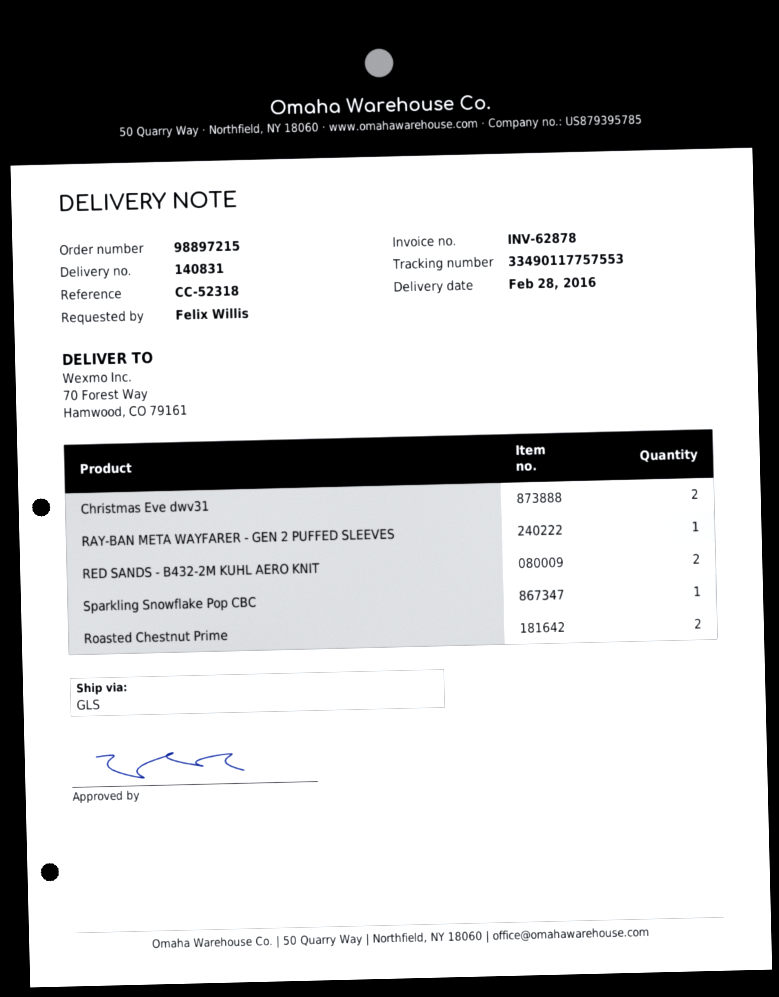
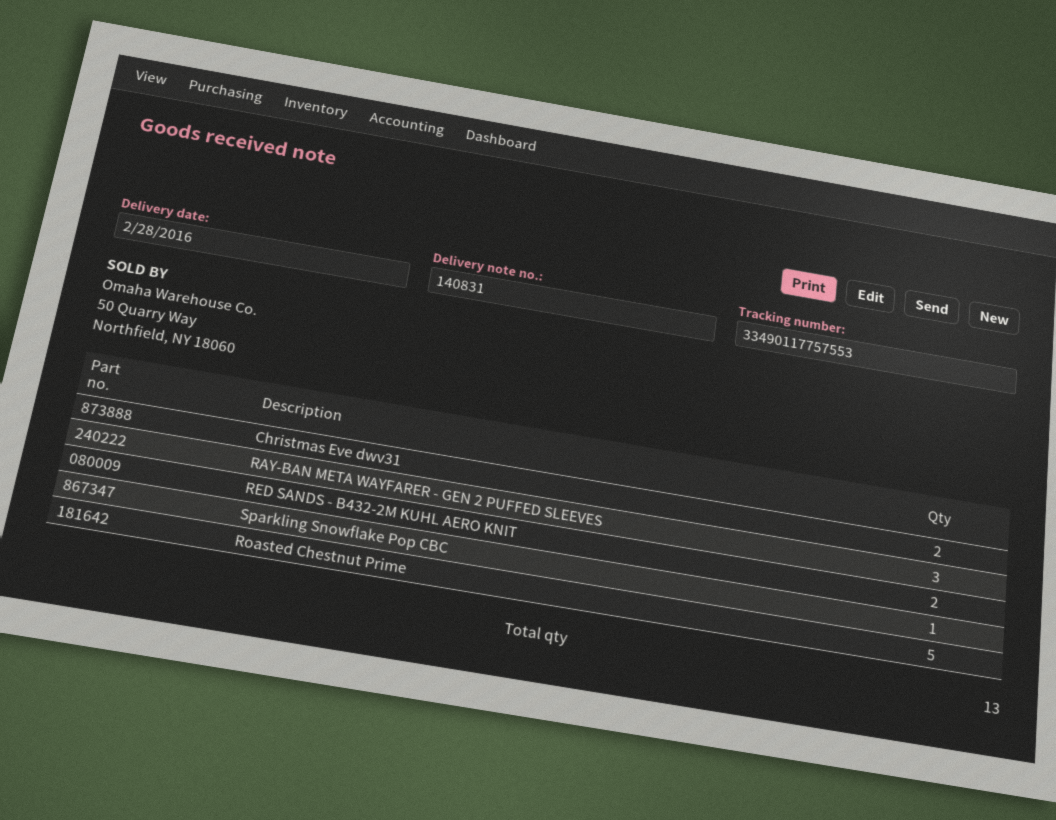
RAY-BAN META WAYFARER - GEN 2 PUFFED SLEEVES: 1 -> 3
Roasted Chestnut Prime: 2 -> 5

